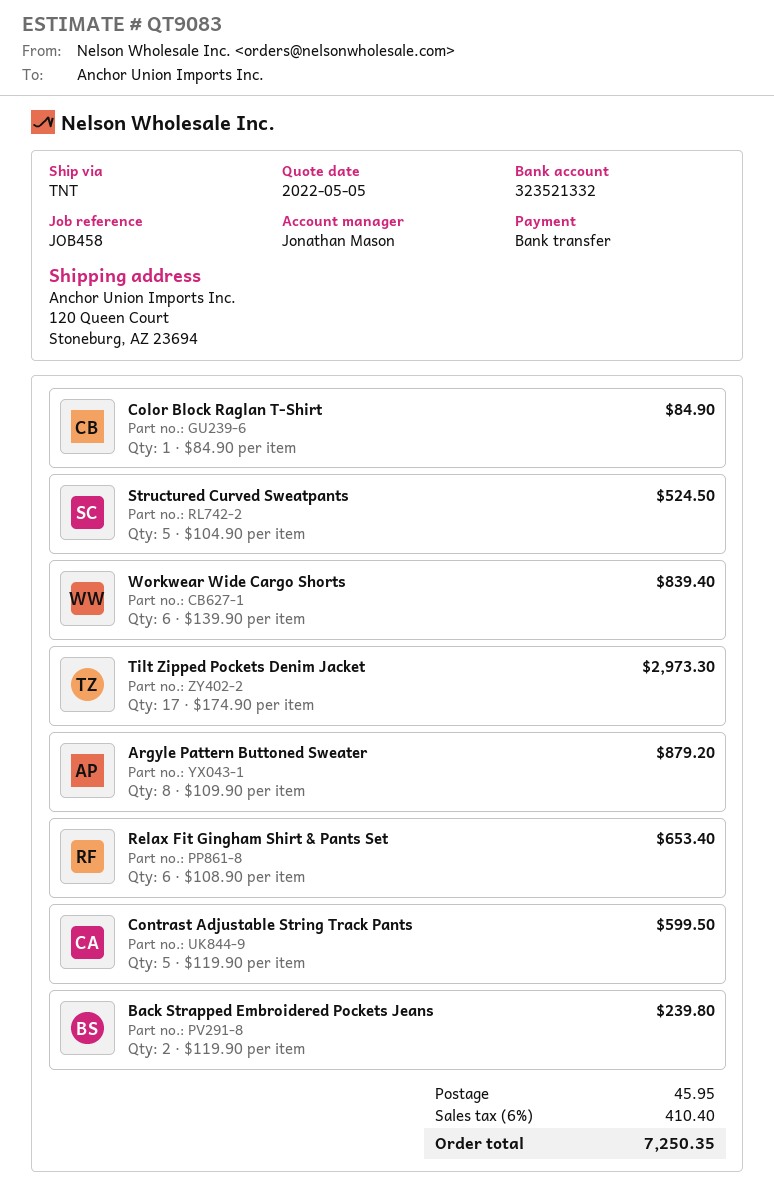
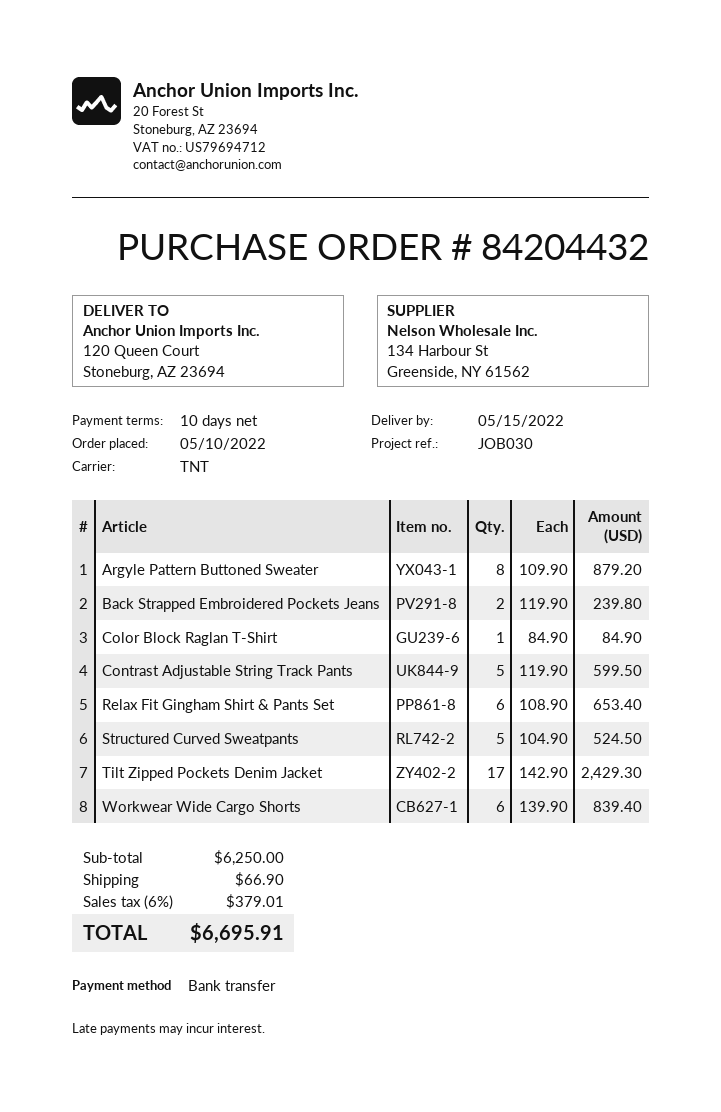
reference: JOB458 -> JOB030
Tilt Zipped Pockets Denim Jacket: 17 x 174.90 = 2973.30 -> 17 x 142.90 = 2429.30
shipping: 45.95 -> 66.90
tax: 6% = 410.40 -> 6% = 379.01
total: 7250.35 -> 6695.91

